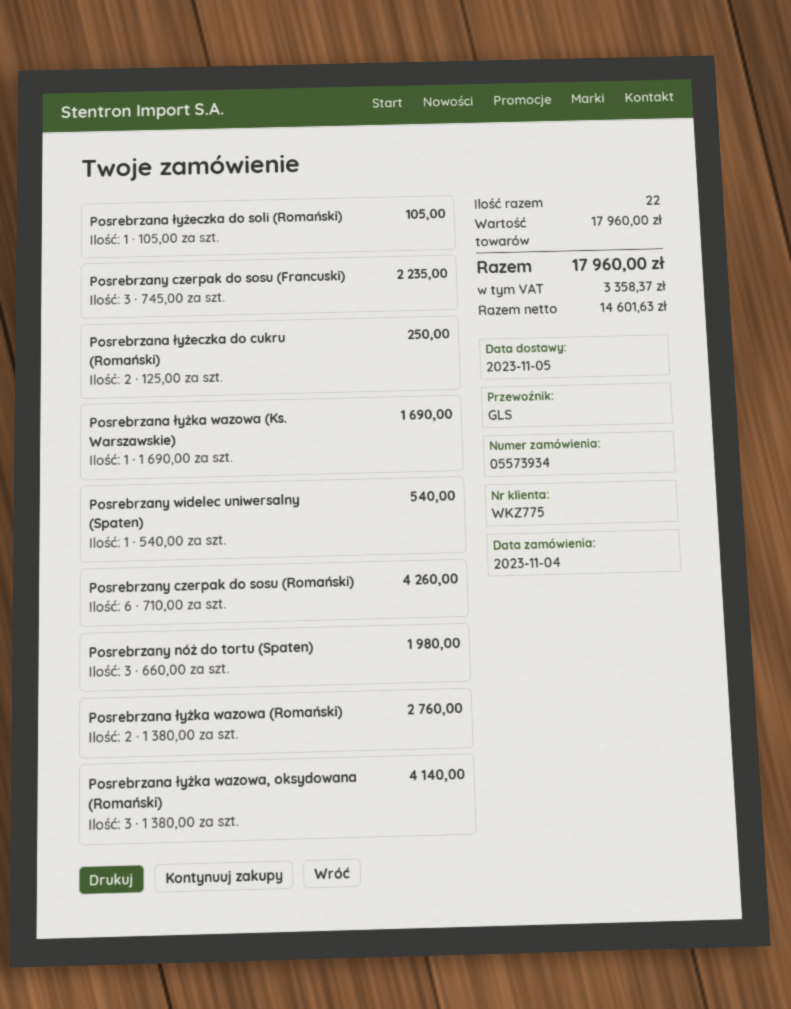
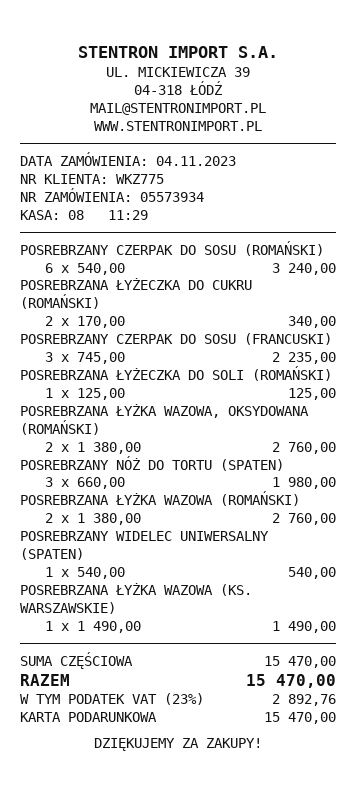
Posrebrzana łyżeczka do soli (Romański): 1 x 105.00 = 105.00 -> 1 x 125.00 = 125.00
Posrebrzana łyżeczka do cukru (Romański): 2 x 125.00 = 250.00 -> 2 x 170.00 = 340.00
Posrebrzana łyżka wazowa (Ks. Warszawskie): 1 x 1690.00 = 1690.00 -> 1 x 1490.00 = 1490.00
Posrebrzany czerpak do sosu (Romański): 6 x 710.00 = 4260.00 -> 6 x 540.00 = 3240.00
Posrebrzana łyżka wazowa, oksydowana (Romański): 3 x 1380.00 = 4140.00 -> 2 x 1380.00 = 2760.00
subtotal: 17960.00 -> 15470.00
tax: 3358.37 -> 2892.76
total: 17960.00 -> 15470.00

